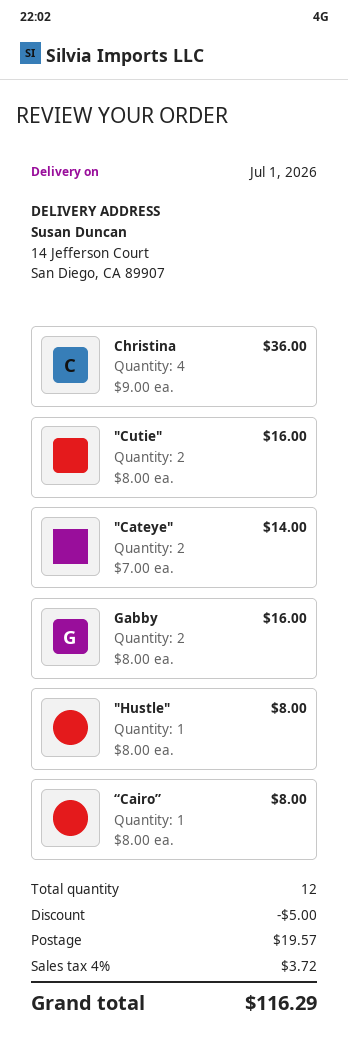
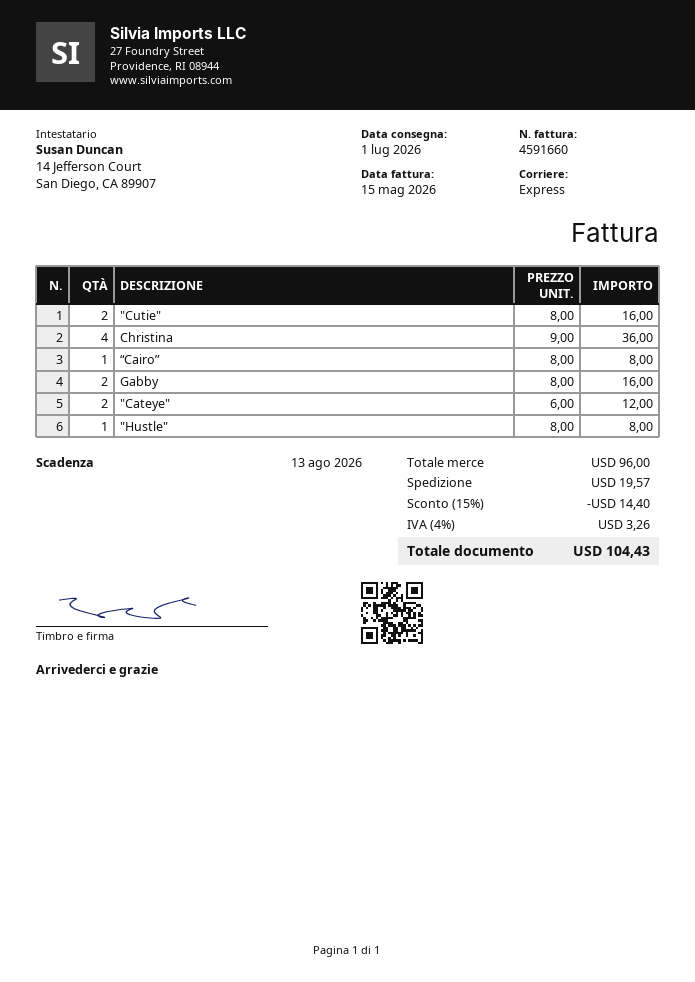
"Cateye": 2 x 7.00 = 14.00 -> 2 x 6.00 = 12.00
discount: 5.00 -> 14.40
tax: 4% = 3.72 -> 4% = 3.26
total: 116.29 -> 104.43

